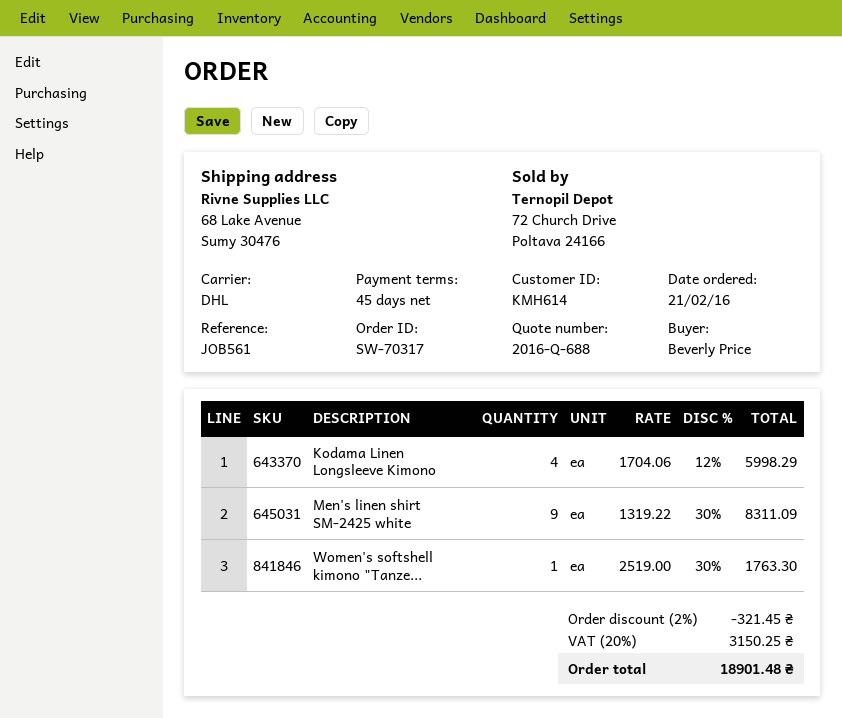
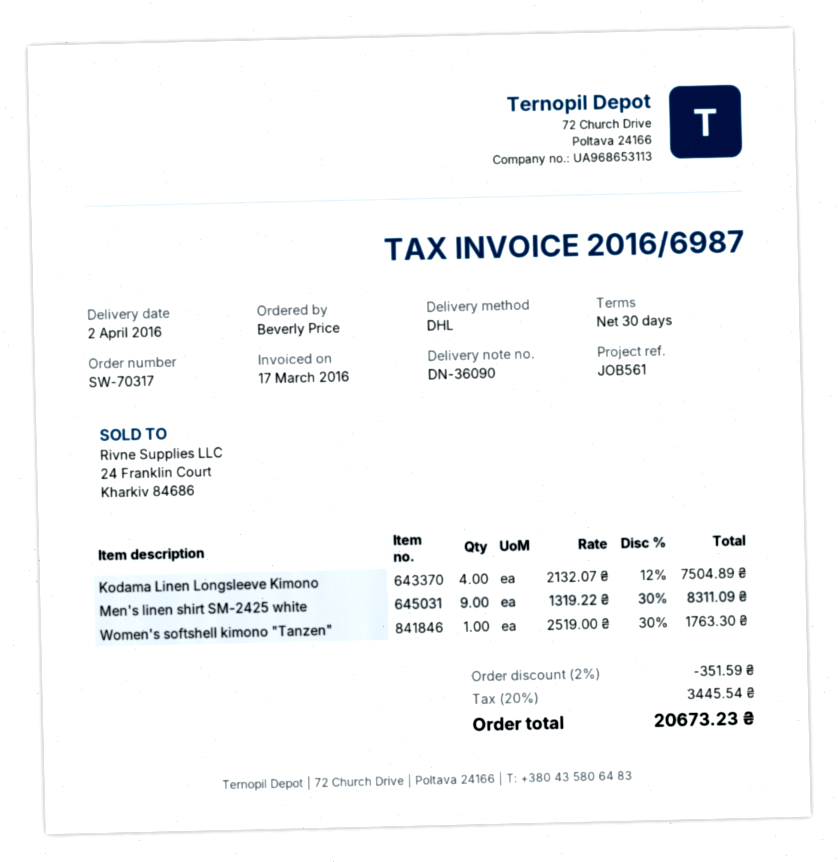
payment terms: 45 days -> 30 days
Kodama Linen Longsleeve Kimono: 4 x 1704.06 - 12% = 5998.29 -> 4 x 2132.07 - 12% = 7504.89
discount: 2% = 321.45 -> 2% = 351.59
tax: 20% = 3150.25 -> 20% = 3445.54
total: 18901.48 -> 20673.23

